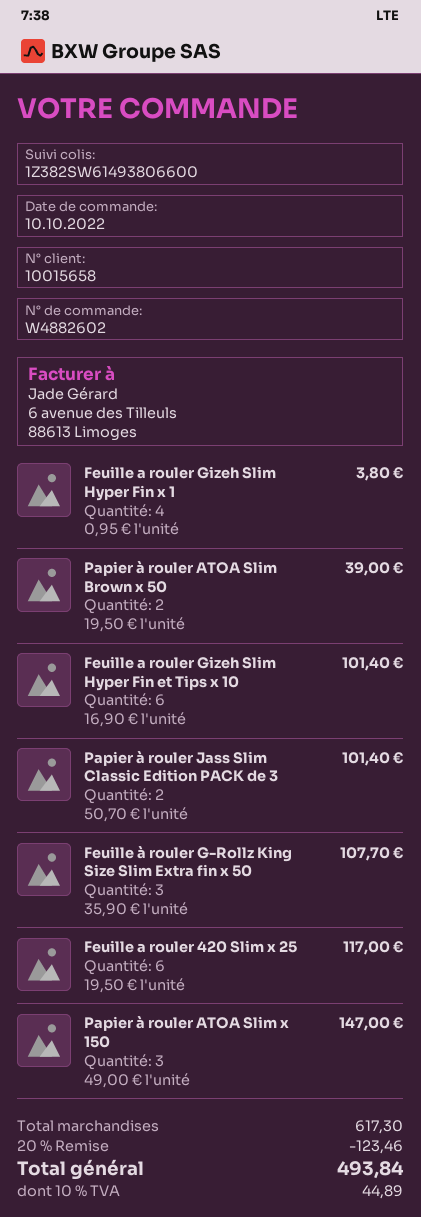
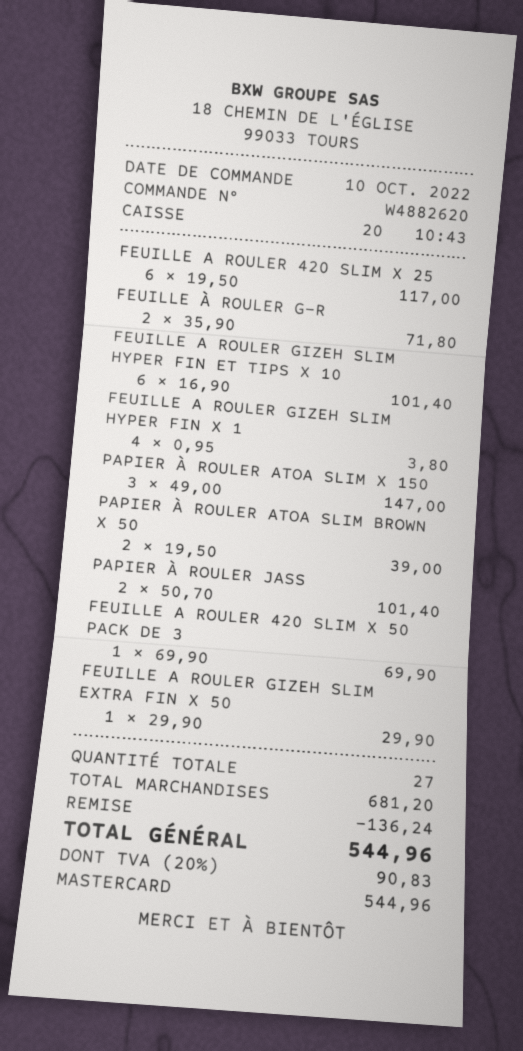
order number: W4882602 -> W4882620
Feuille à rouler G-Rollz King Size Slim Extra fin x 50: 3 x 35.90 = 107.70 -> 2 x 35.90 = 71.80
FEUILLE A ROULER 420 SLIM X 50 PACK DE 3: none -> 1 x 69.90 = 69.90
FEUILLE A ROULER GIZEH SLIM EXTRA FIN X 50: none -> 1 x 29.90 = 29.90
subtotal: 617.30 -> 681.20
discount: 123.46 -> 136.24
tax: 10% = 44.89 -> 20% = 90.83
total: 493.84 -> 544.96

